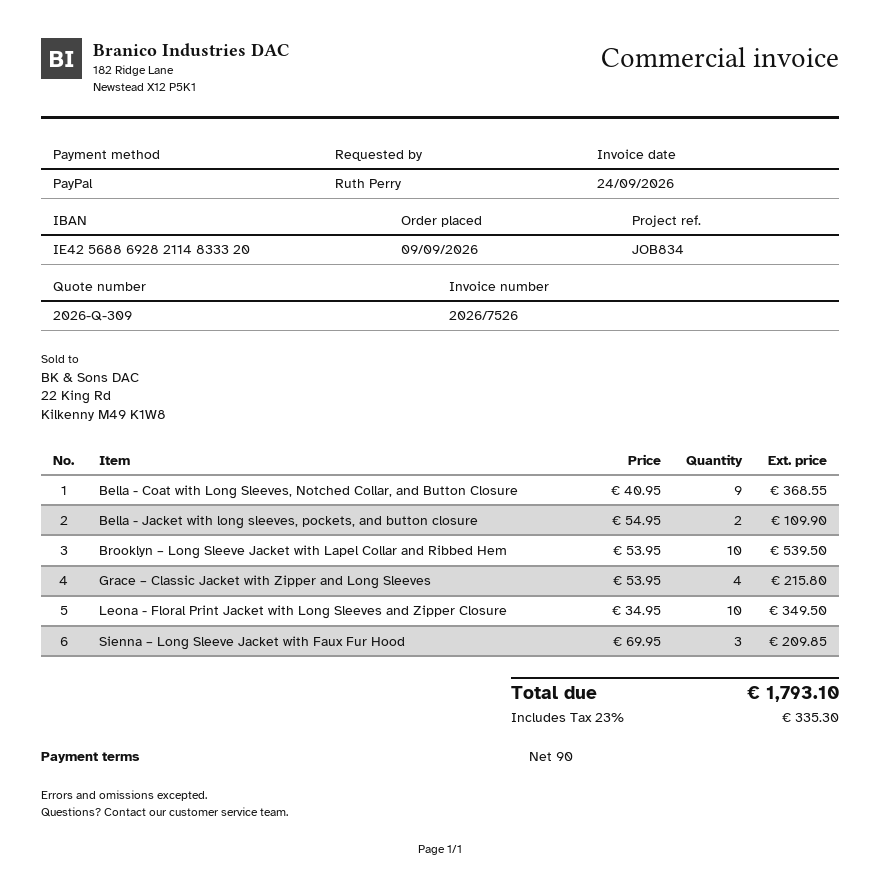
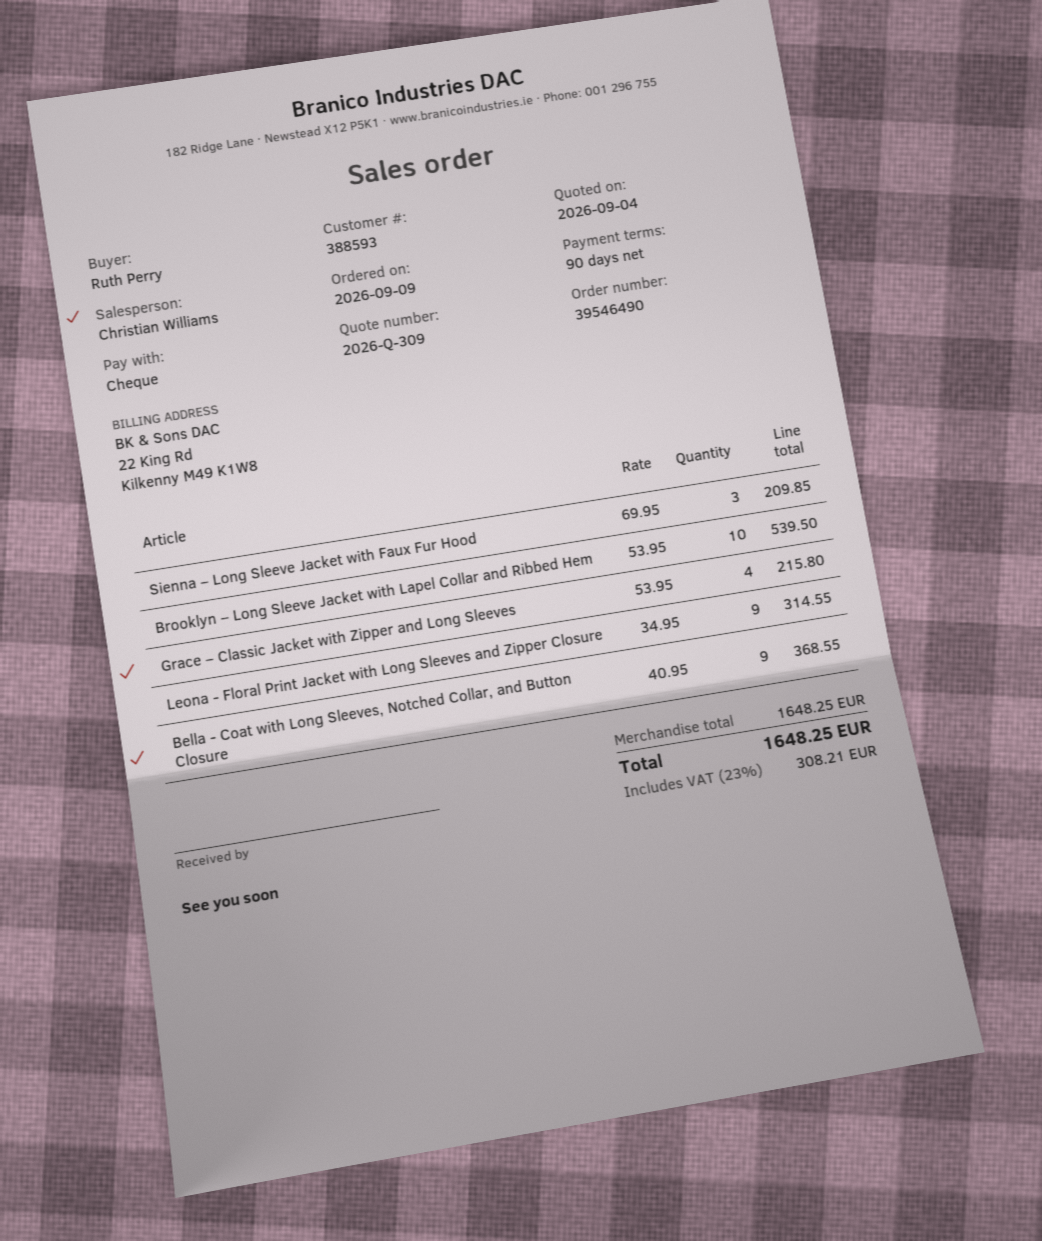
payment method: PayPal -> cheque
Bella - Jacket with long sleeves, pockets, and button closure: 2 x 54.95 = 109.90 -> none
Leona - Floral Print Jacket with Long Sleeves and Zipper Closure: 10 x 34.95 = 349.50 -> 9 x 34.95 = 314.55
tax: 23% = 335.30 -> 23% = 308.21
total: 1793.10 -> 1648.25

